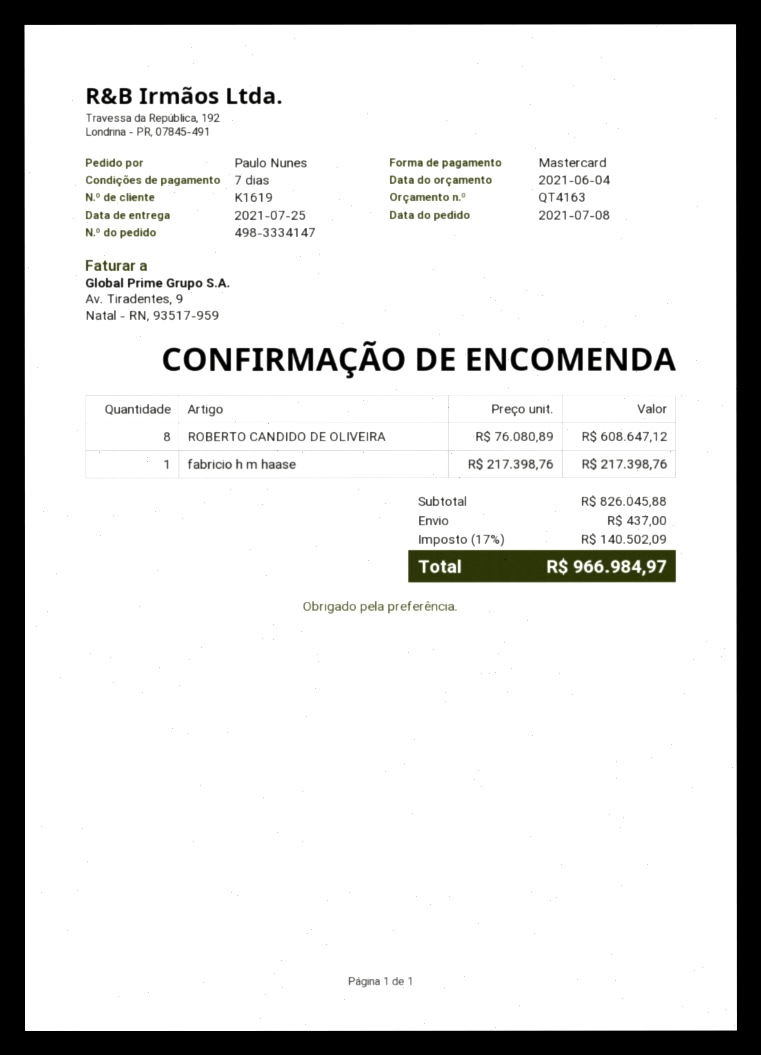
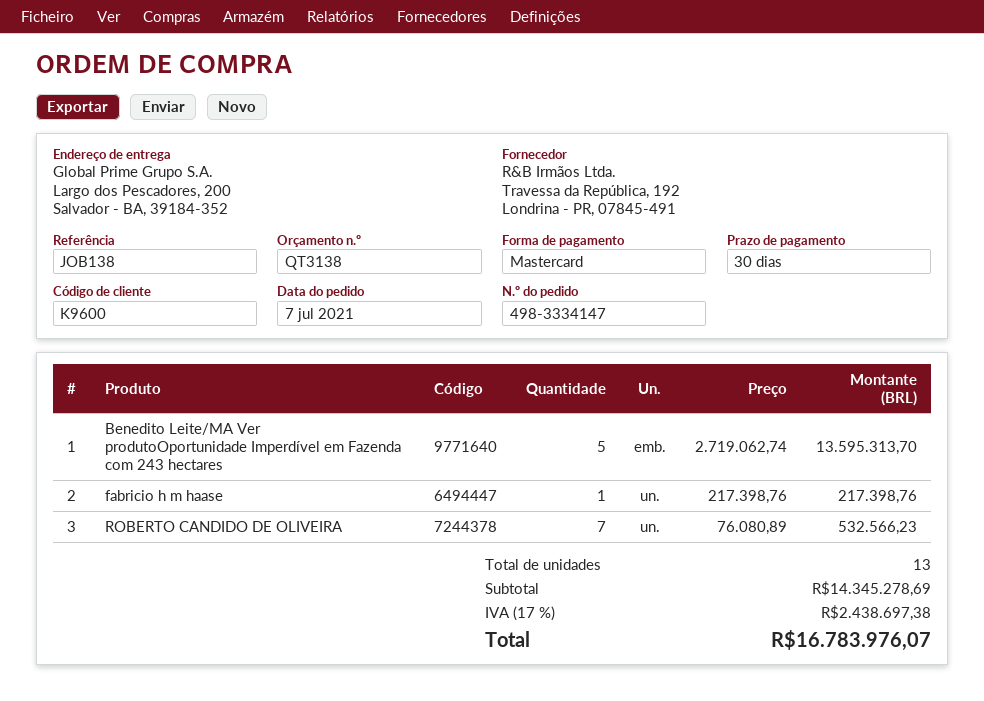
quote number: QT4163 -> QT3138
order date: 2021-07-08 -> 2021-07-07
payment terms: 7 days -> 30 days
customer number: K1619 -> K9600
ROBERTO CANDIDO DE OLIVEIRA: 8 x 76080.89 = 608647.12 -> 7 x 76080.89 = 532566.23
Benedito Leite/MA Ver produtoOportunidade Imperdível em Fazenda com 243 hectares: none -> 5 x 2719062.74 = 13595313.70
subtotal: 826045.88 -> 14345278.69
shipping: 437.00 -> none
tax: 17% = 140502.09 -> 17% = 2438697.38
total: 966984.97 -> 16783976.07

